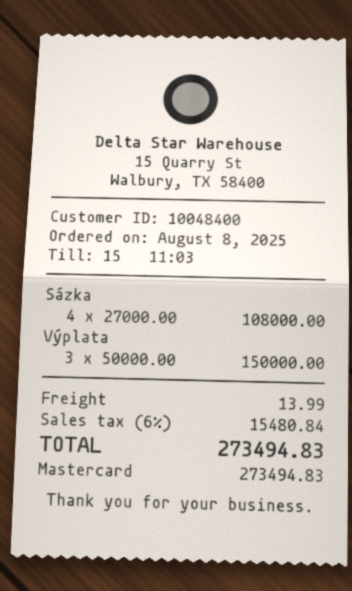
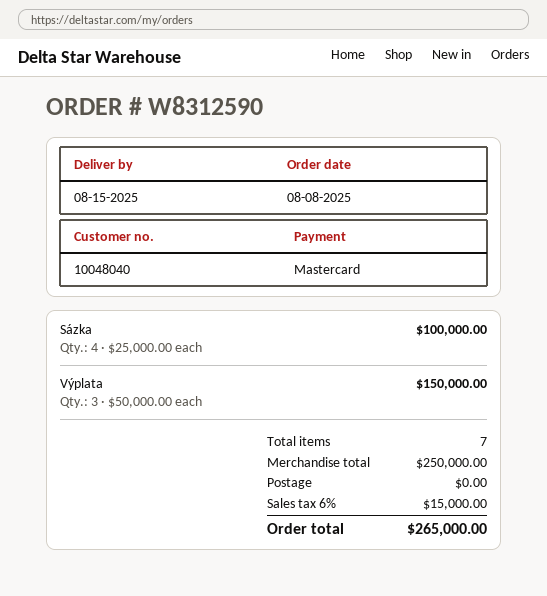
customer number: 10048400 -> 10048040
Sázka: 4 x 27000.00 = 108000.00 -> 4 x 25000.00 = 100000.00
shipping: 13.99 -> 0.00
tax: 6% = 15480.84 -> 6% = 15000.00
total: 273494.83 -> 265000.00

